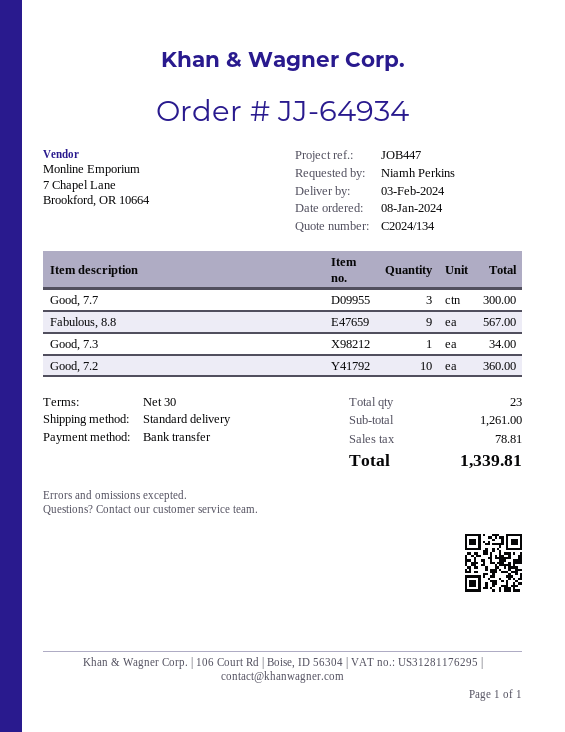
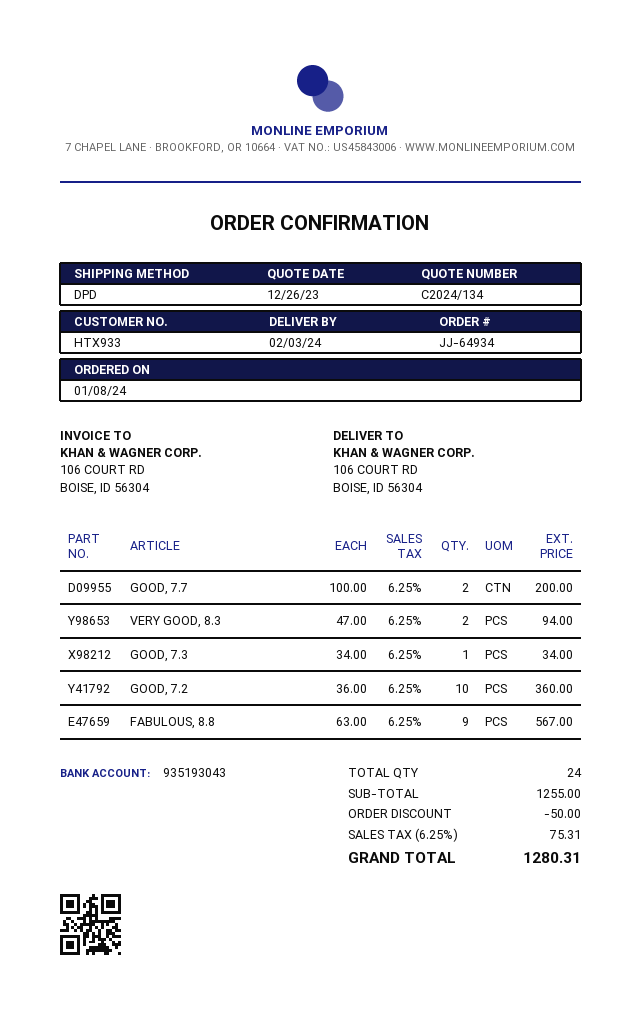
shipping method: standard -> DPD
Good, 7.7: 3 for 300.00 -> 2 for 200.00
VERY GOOD, 8.3: none -> 2 for 94.00
total quantity: 23 -> 24
subtotal: 1261.00 -> 1255.00
discount: none -> 50.00
tax: 78.81 -> 75.31
total: 1339.81 -> 1280.31

